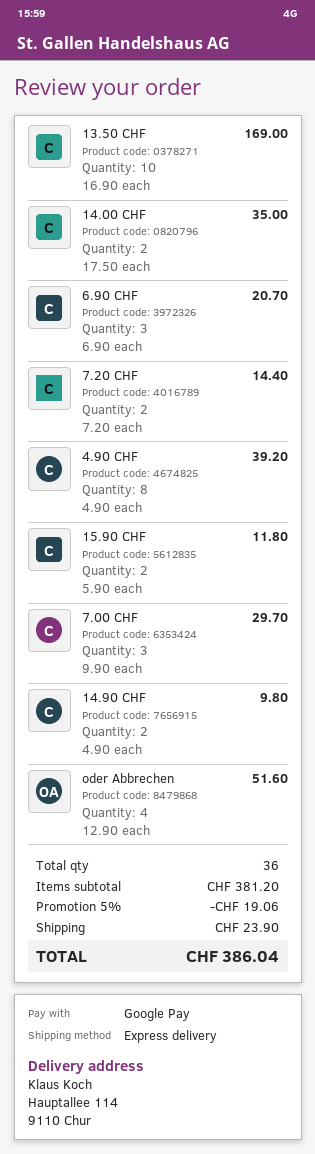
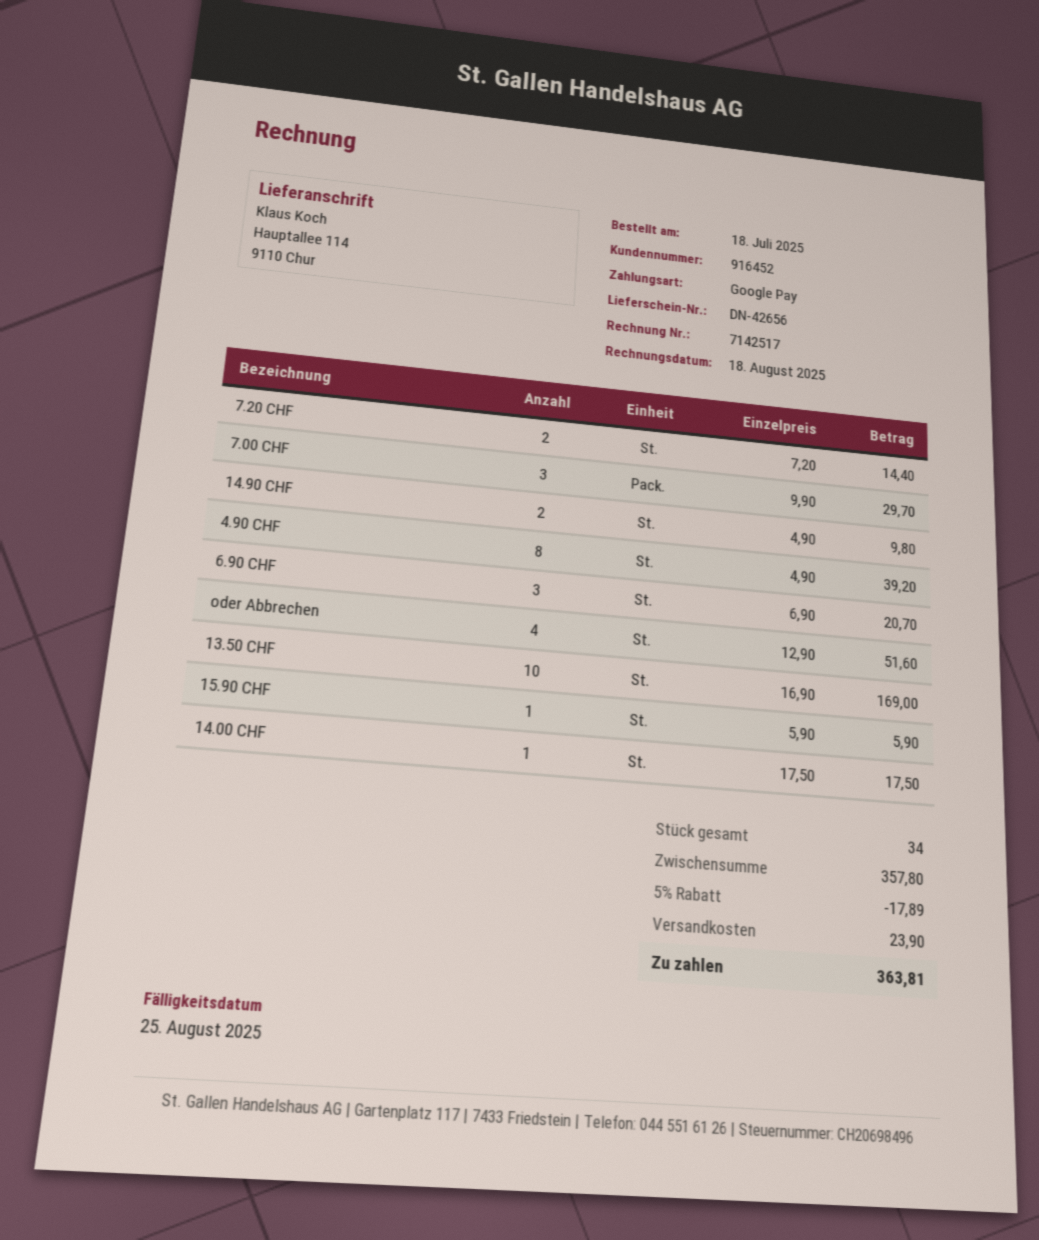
14.00 CHF: 2 x 17.50 = 35.00 -> 1 x 17.50 = 17.50
15.90 CHF: 2 x 5.90 = 11.80 -> 1 x 5.90 = 5.90
total quantity: 36 -> 34
subtotal: 381.20 -> 357.80
discount: 5% = 19.06 -> 5% = 17.89
total: 386.04 -> 363.81

